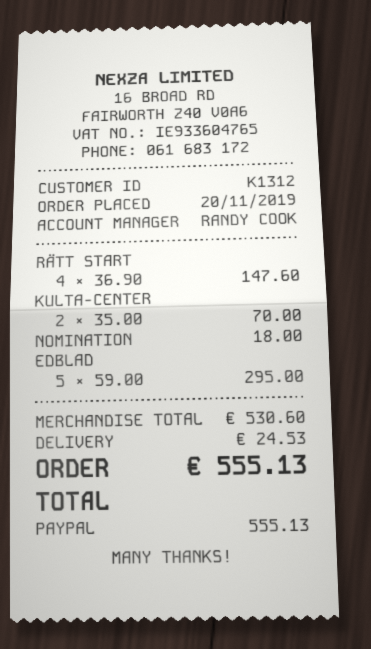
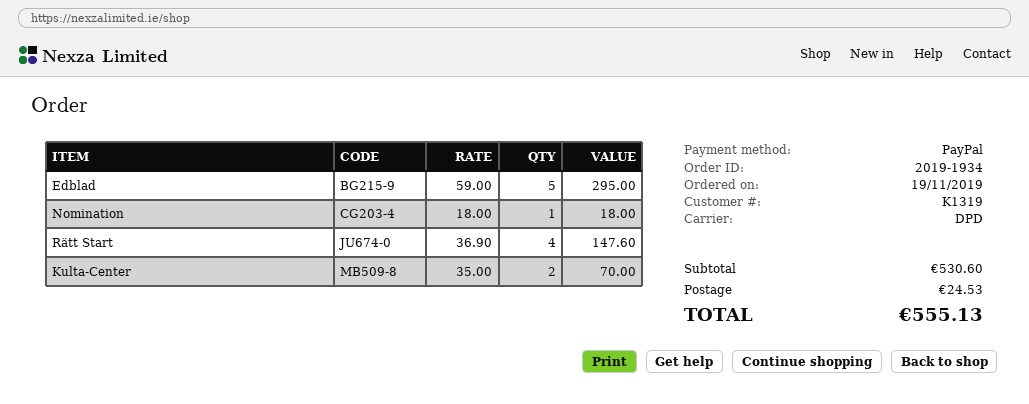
order date: 2019-11-20 -> 2019-11-19
customer number: K1312 -> K1319

